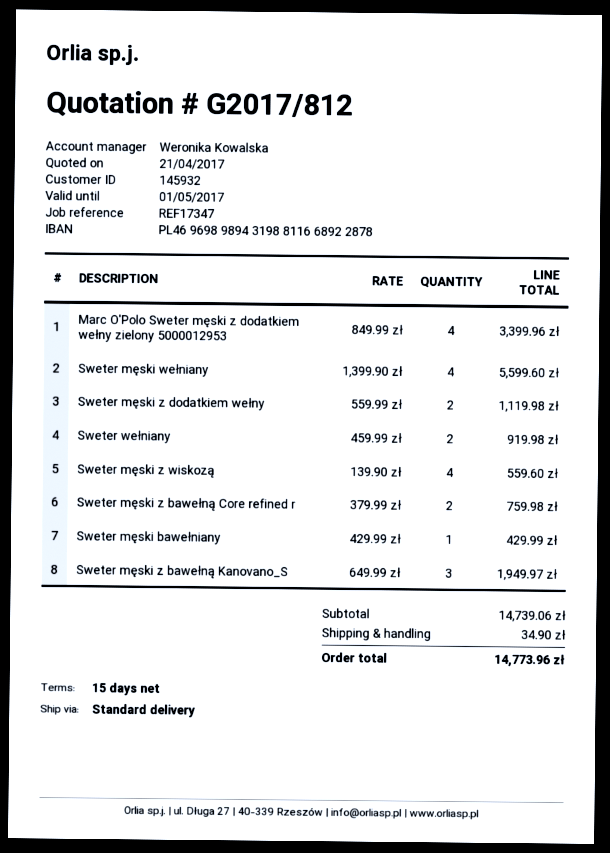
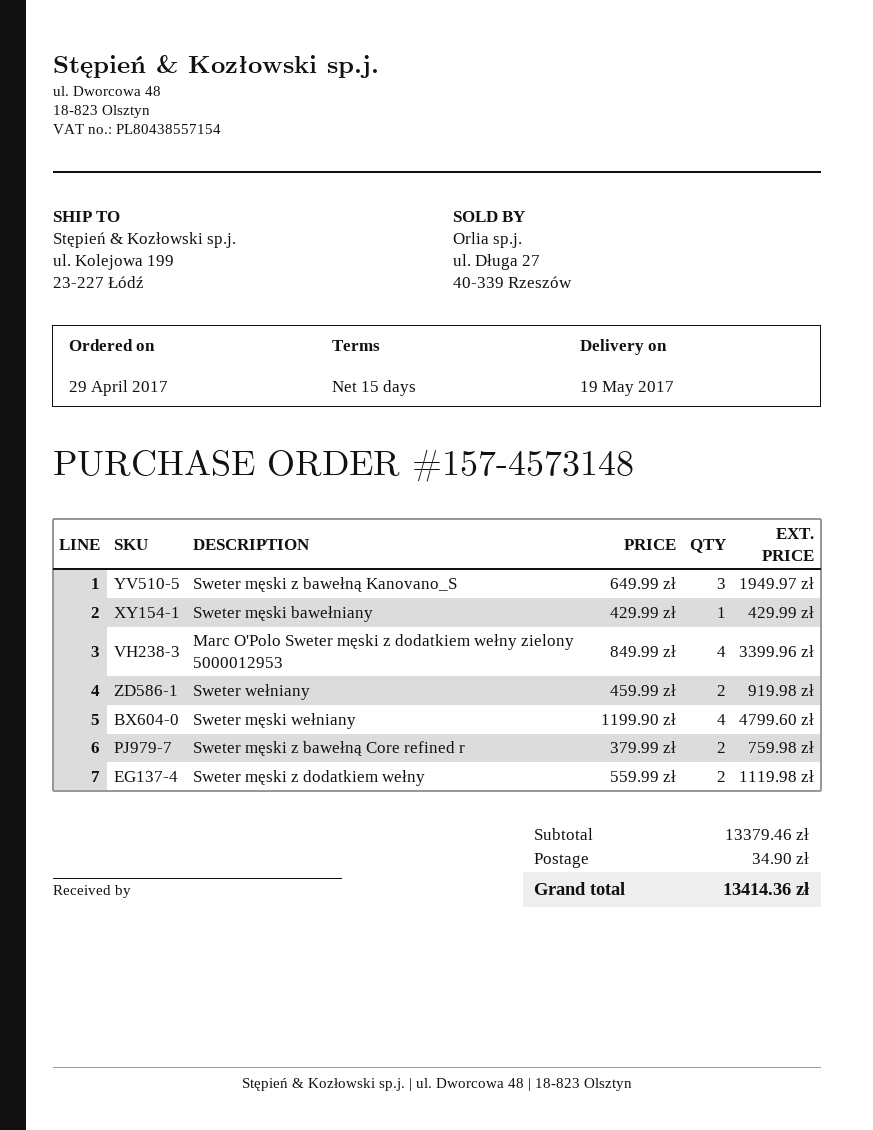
Sweter męski wełniany: 4 x 1399.90 = 5599.60 -> 4 x 1199.90 = 4799.60
Sweter męski z wiskozą: 4 x 139.90 = 559.60 -> none
subtotal: 14739.06 -> 13379.46
total: 14773.96 -> 13414.36

